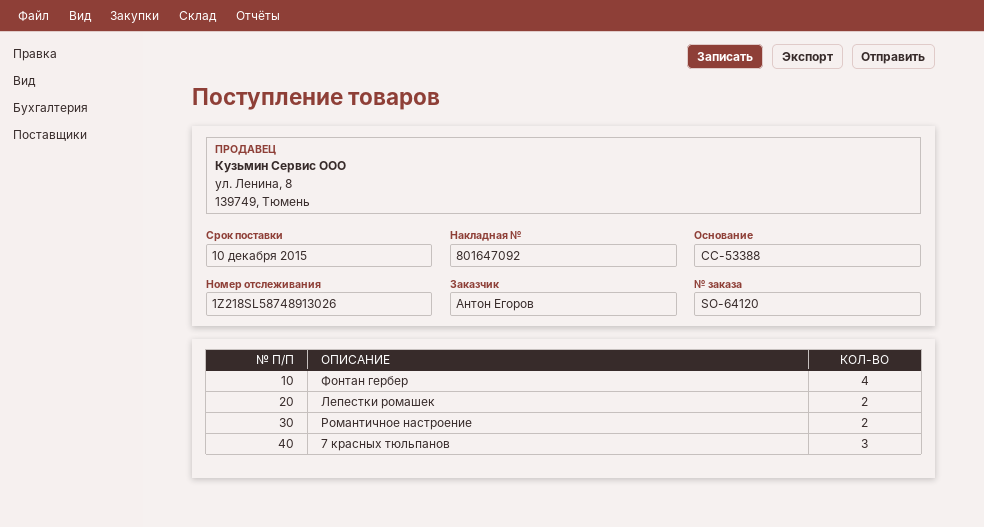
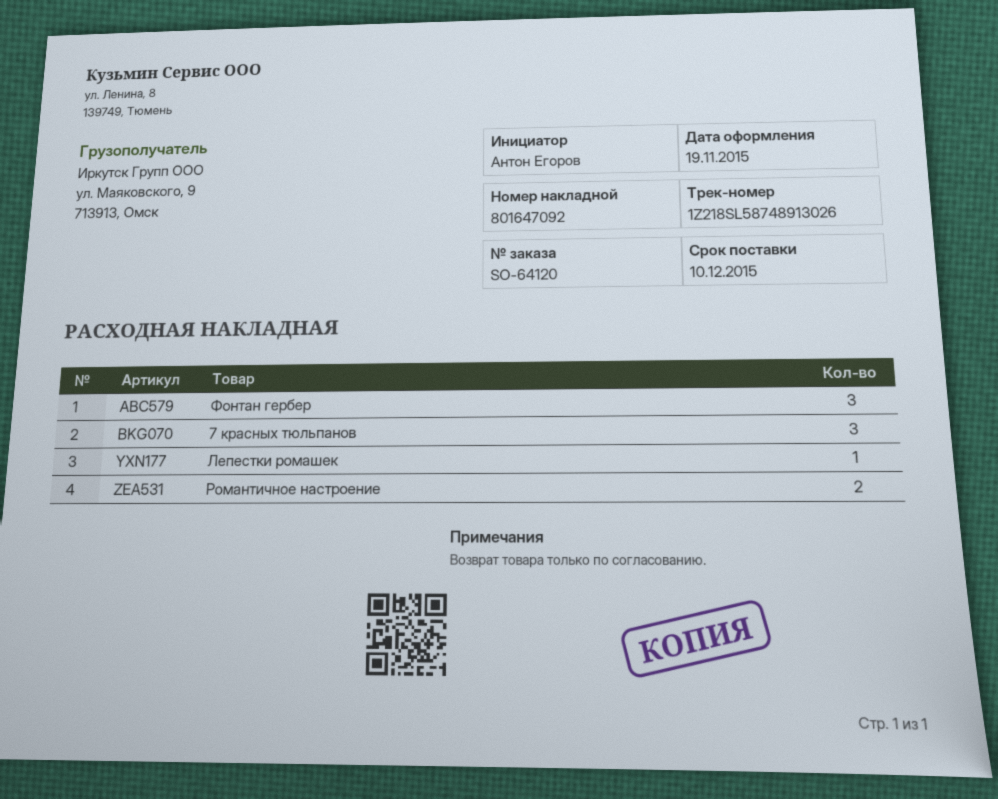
Фонтан гербер: 4 -> 3
Лепестки ромашек: 2 -> 1

